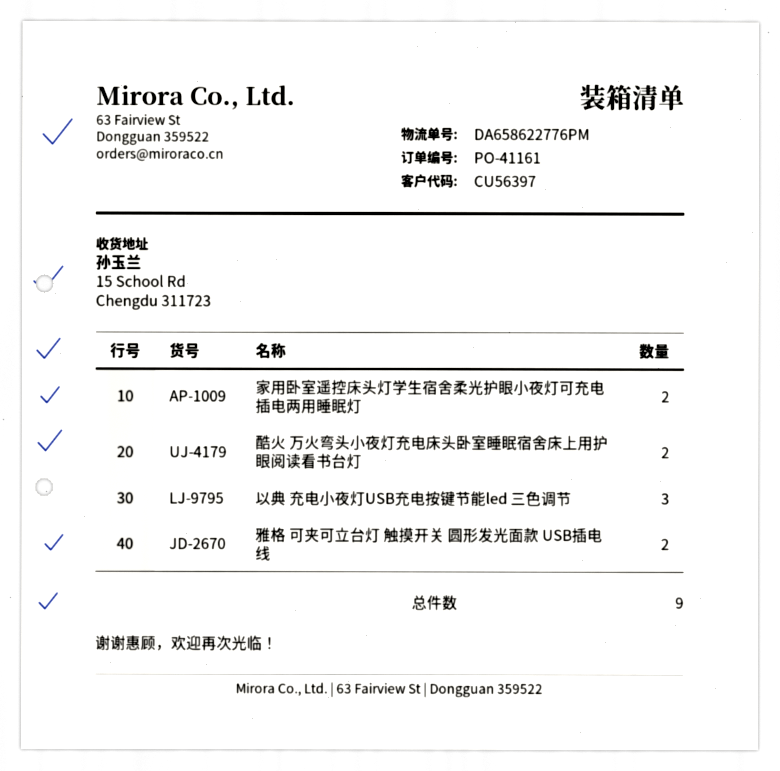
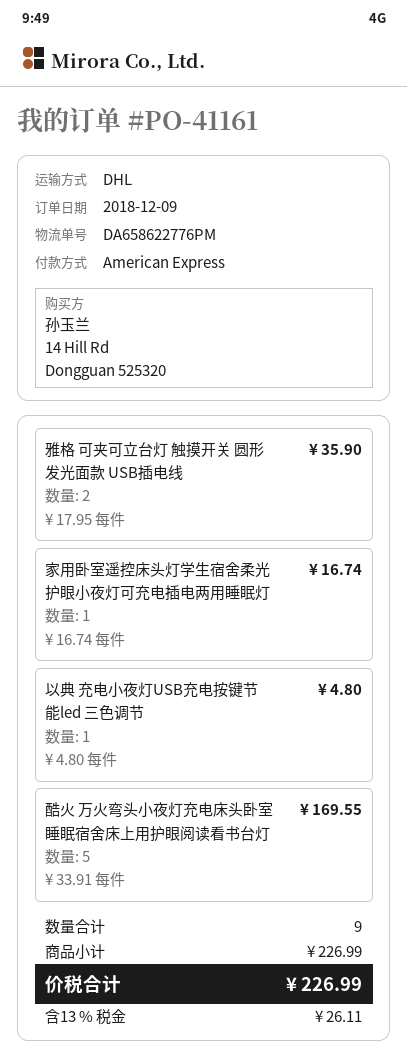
家用卧室遥控床头灯学生宿舍柔光护眼小夜灯可充电插电两用睡眠灯: 2 -> 1
酷火 万火弯头小夜灯充电床头卧室睡眠宿舍床上用护眼阅读看书台灯: 2 -> 5
以典 充电小夜灯USB充电按键节能led 三色调节: 3 -> 1

